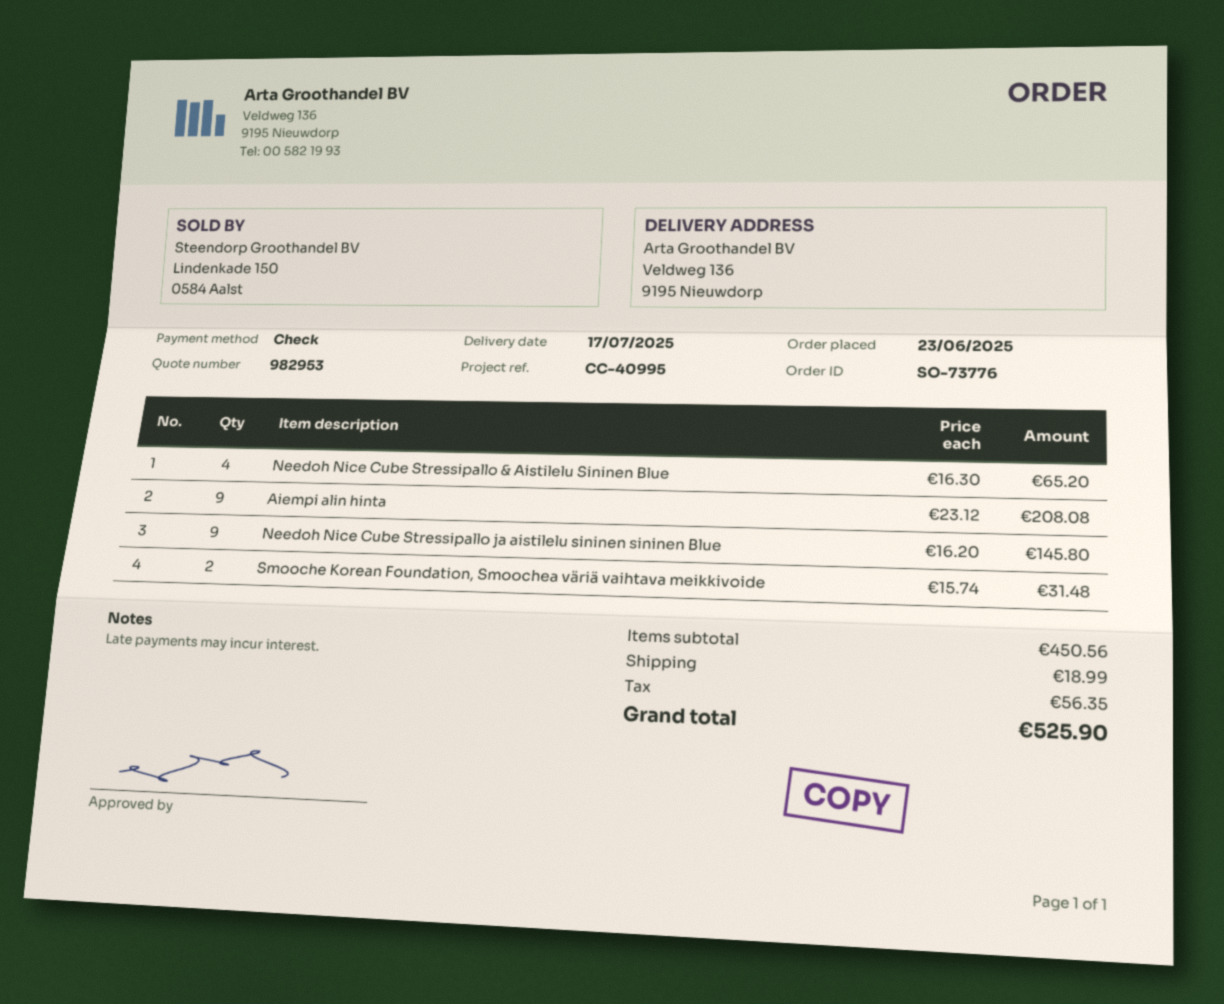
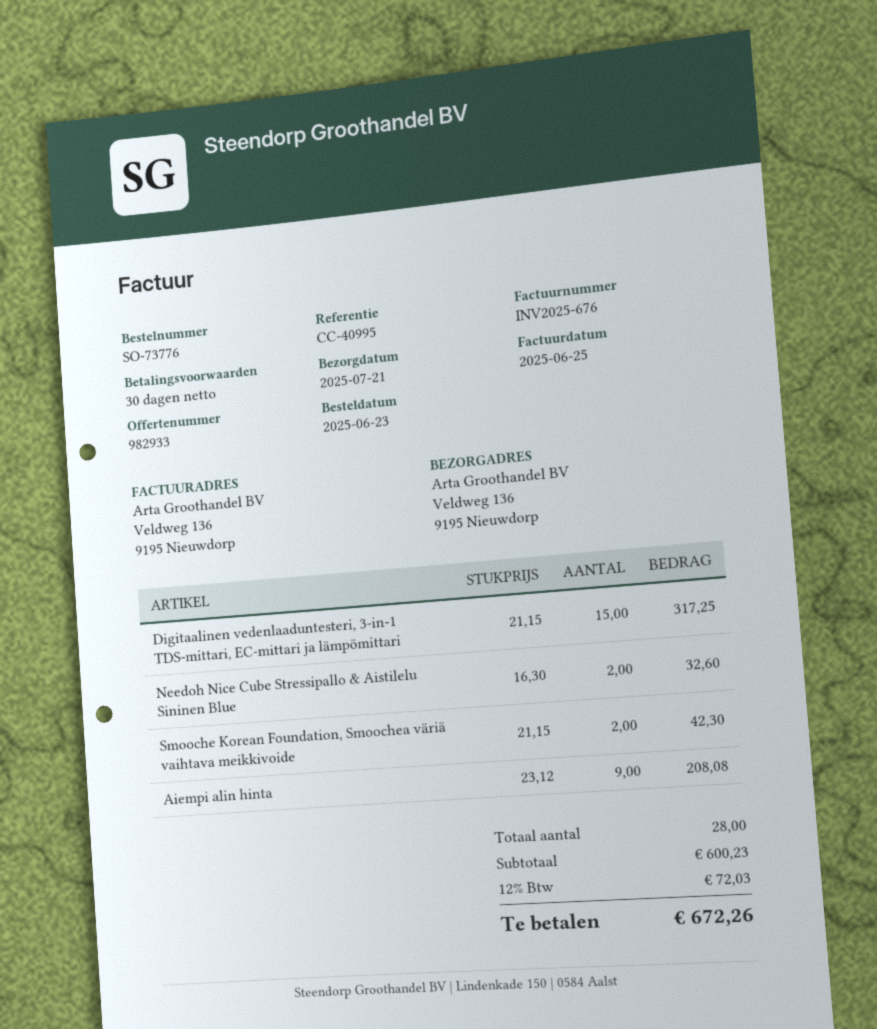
quote number: 982953 -> 982933
delivery date: 2025-07-17 -> 2025-07-21
Needoh Nice Cube Stressipallo & Aistilelu Sininen Blue: 4 x 16.30 = 65.20 -> 2 x 16.30 = 32.60
Needoh Nice Cube Stressipallo ja aistilelu sininen sininen Blue: 9 x 16.20 = 145.80 -> none
Smooche Korean Foundation, Smoochea väriä vaihtava meikkivoide: 2 x 15.74 = 31.48 -> 2 x 21.15 = 42.30
Digitaalinen vedenlaaduntesteri, 3-in-1 TDS-mittari, EC-mittari ja lämpömittari: none -> 15 x 21.15 = 317.25
subtotal: 450.56 -> 600.23
shipping: 18.99 -> none
tax: 56.35 -> 72.03
total: 525.90 -> 672.26

